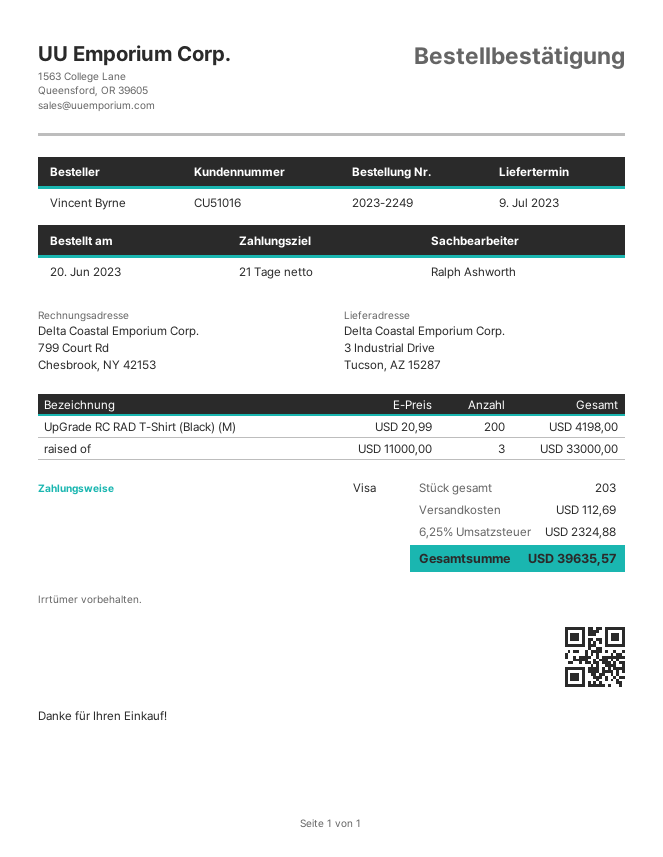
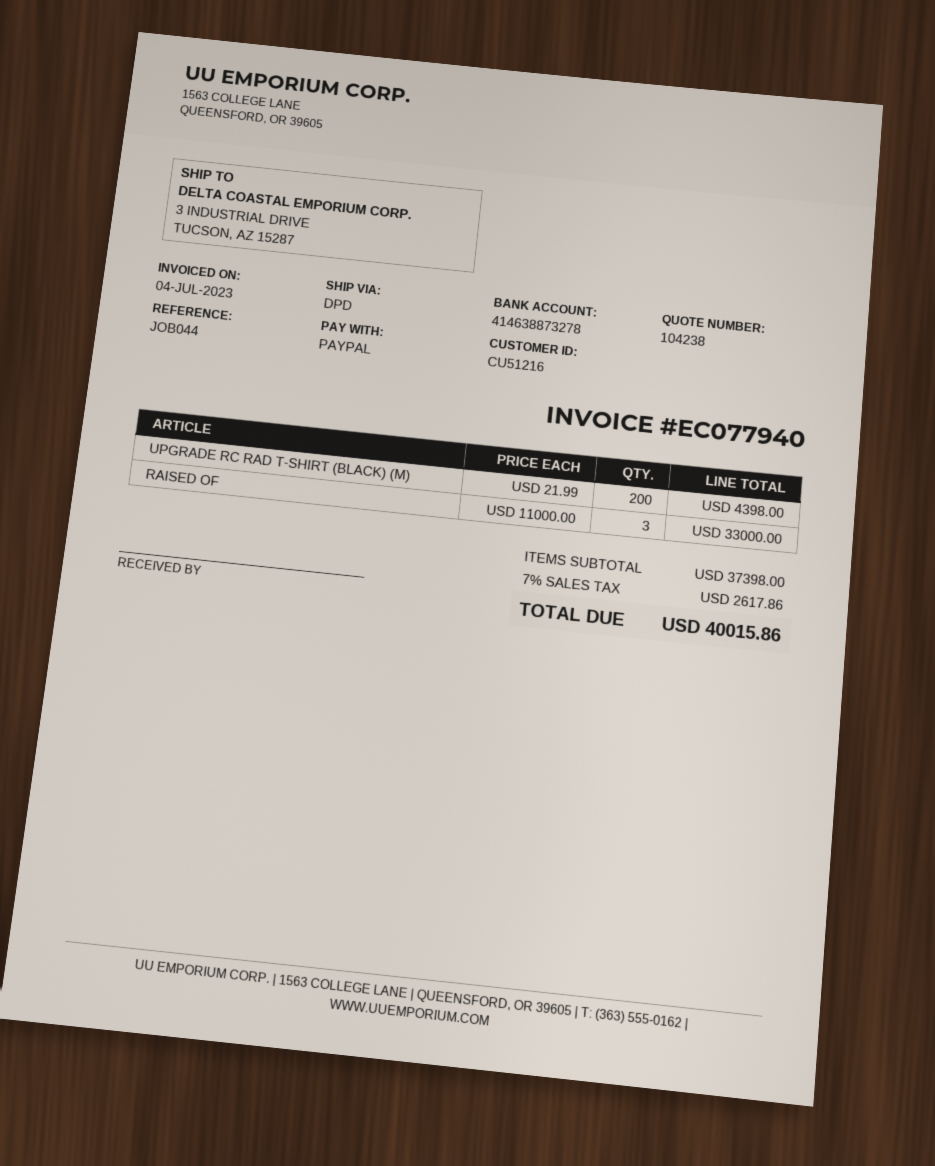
customer number: CU51016 -> CU51216
payment method: Visa -> PayPal
UpGrade RC RAD T-Shirt (Black) (M): 200 x 20.99 = 4198.00 -> 200 x 21.99 = 4398.00
shipping: 112.69 -> none
tax: 6.25% = 2324.88 -> 7% = 2617.86
total: 39635.57 -> 40015.86

